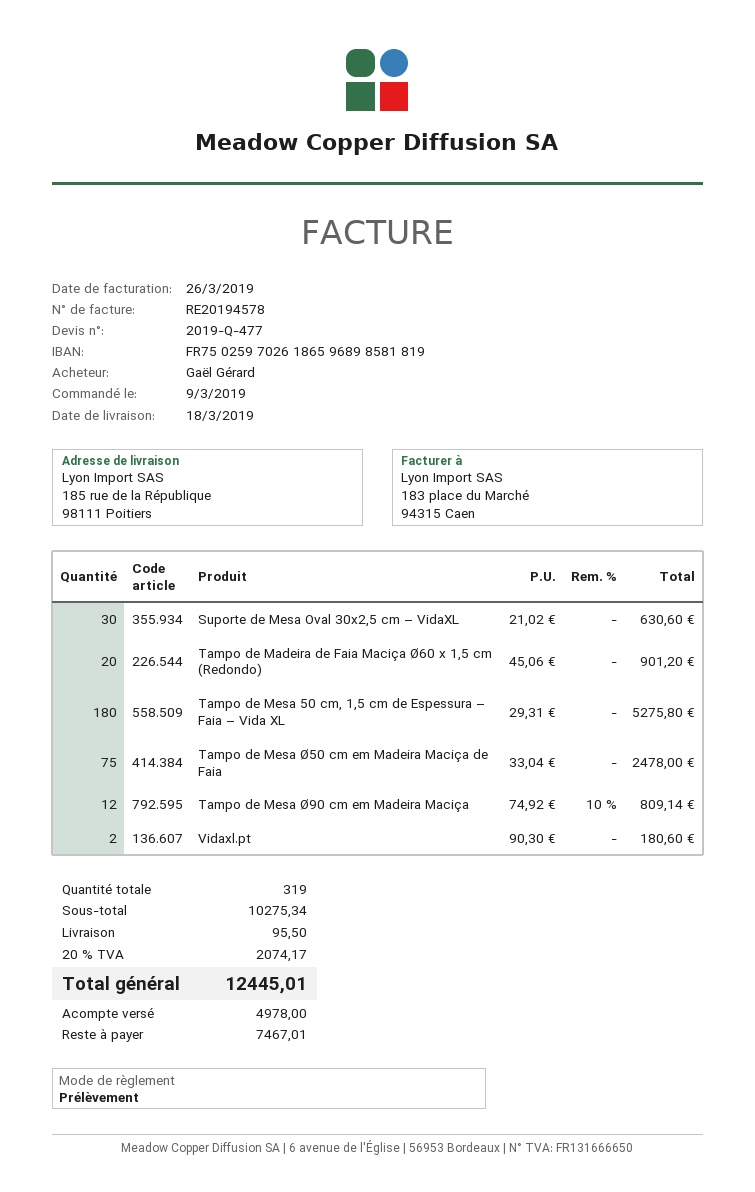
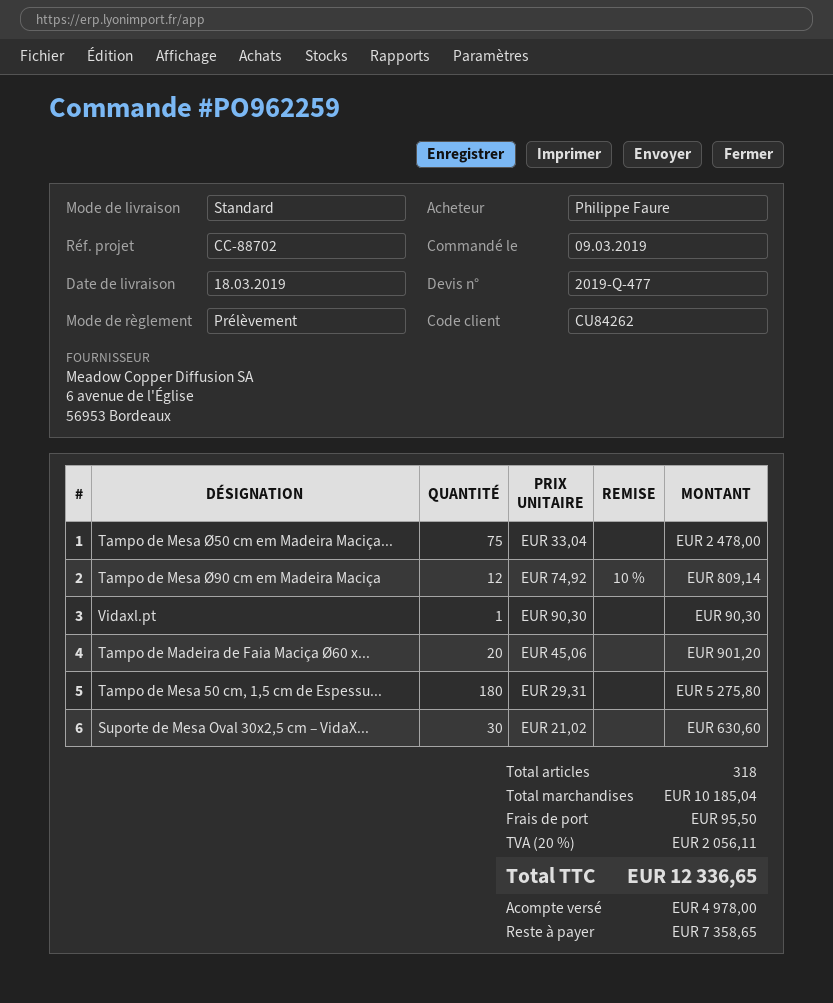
ordered by: Gaël Gérard -> Philippe Faure
Vidaxl.pt: 2 x 90.30 = 180.60 -> 1 x 90.30 = 90.30
total quantity: 319 -> 318
subtotal: 10275.34 -> 10185.04
tax: 20% = 2074.17 -> 20% = 2056.11
total: 12445.01 -> 12336.65
balance: 7467.01 -> 7358.65

